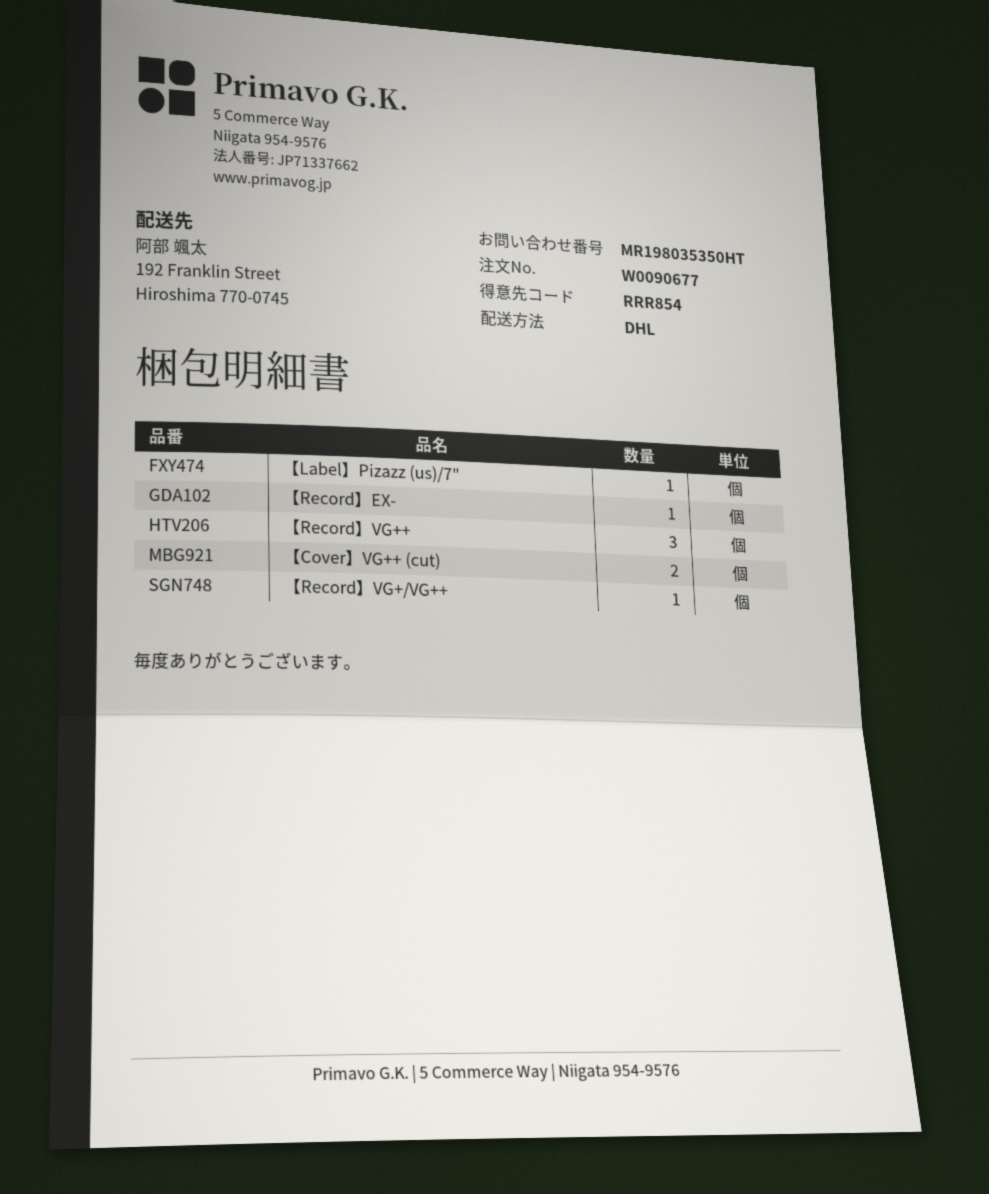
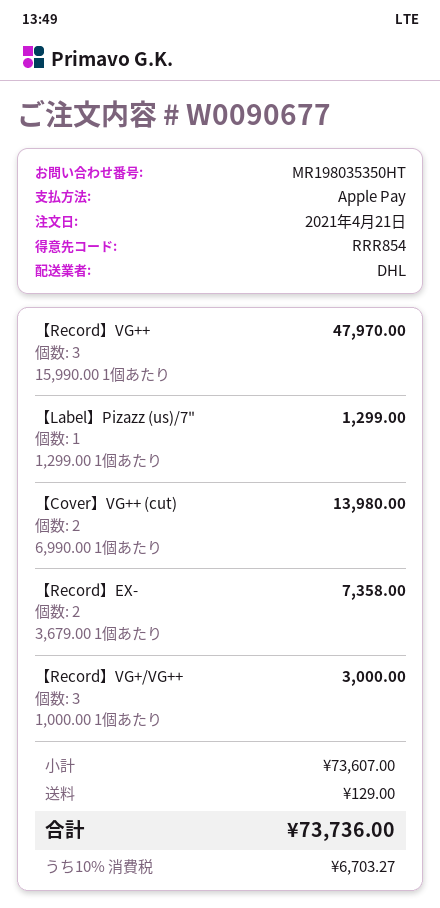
【Record】EX-: 1 -> 2
【Record】VG+/VG++: 1 -> 3

